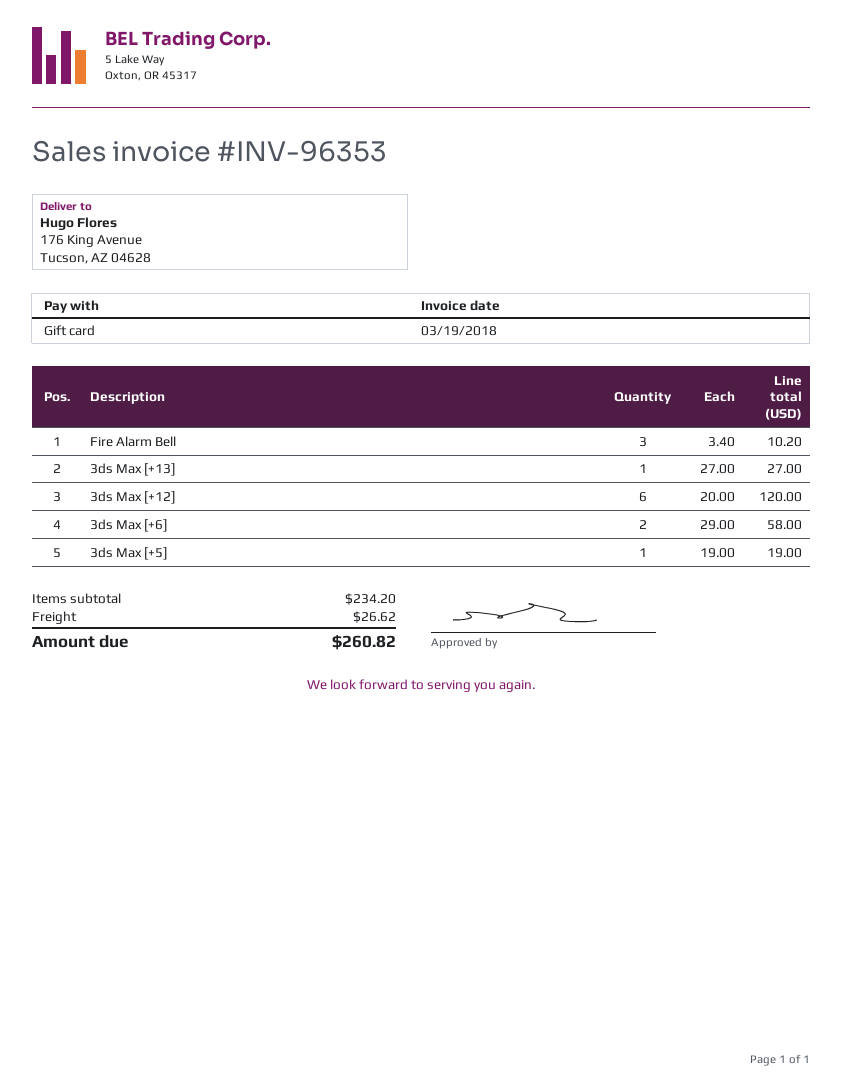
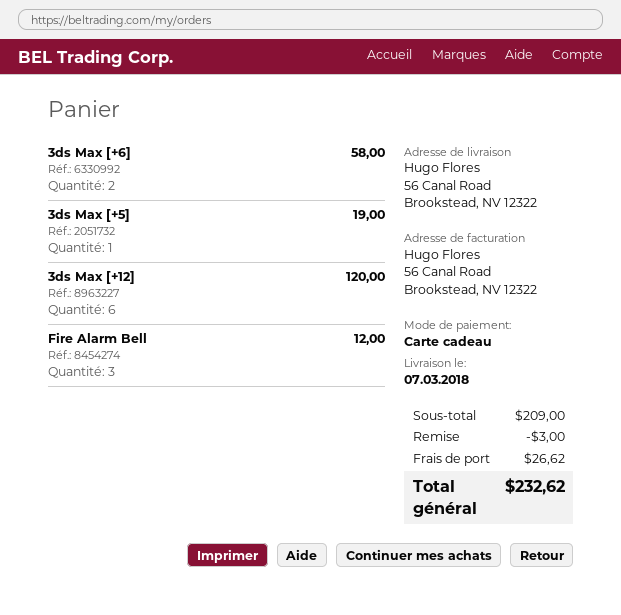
ship to: 176 King Avenue, Tucson, AZ 04628 -> 56 Canal Road, Brookstead, NV 12322
Fire Alarm Bell: 3 for 10.20 -> 3 for 12.00
3ds Max [+13]: 1 for 27.00 -> none
subtotal: 234.20 -> 209.00
discount: none -> 3.00
total: 260.82 -> 232.62

